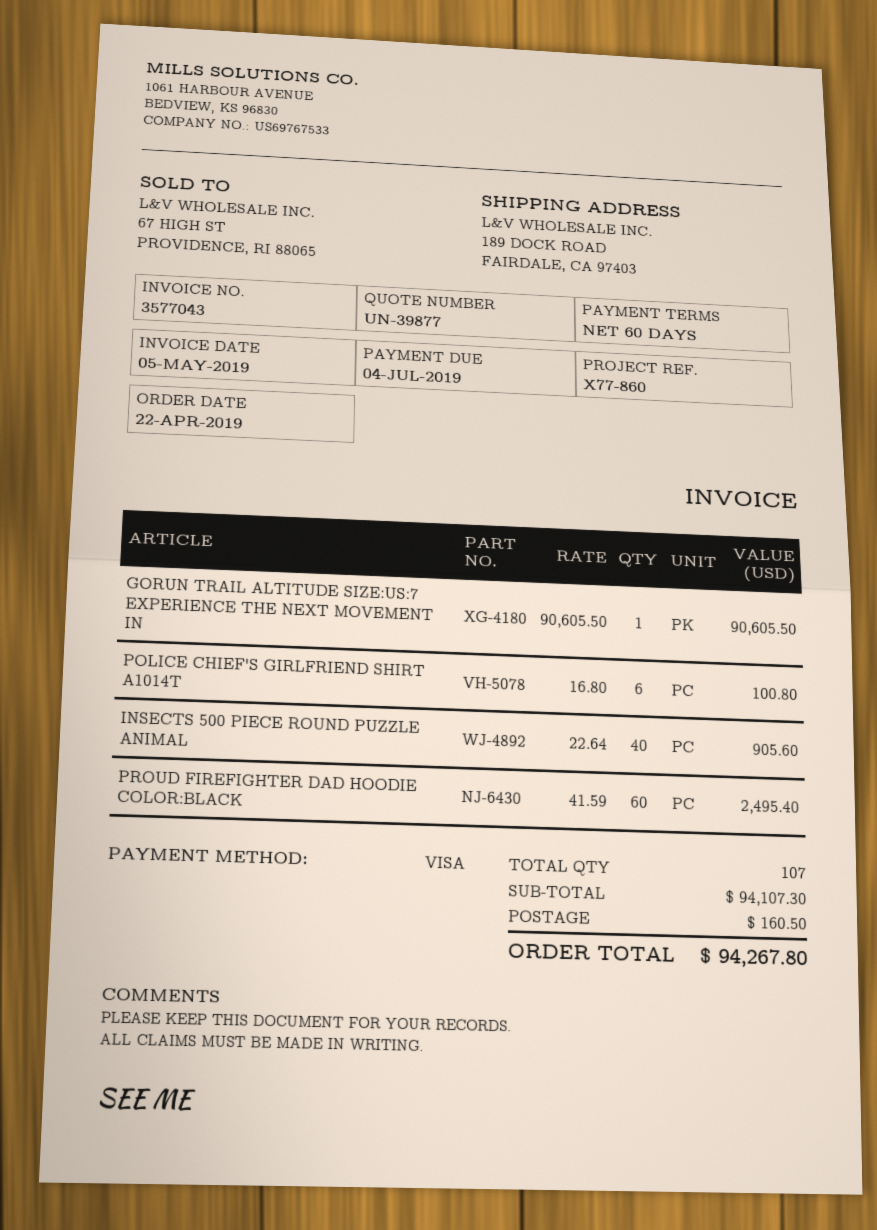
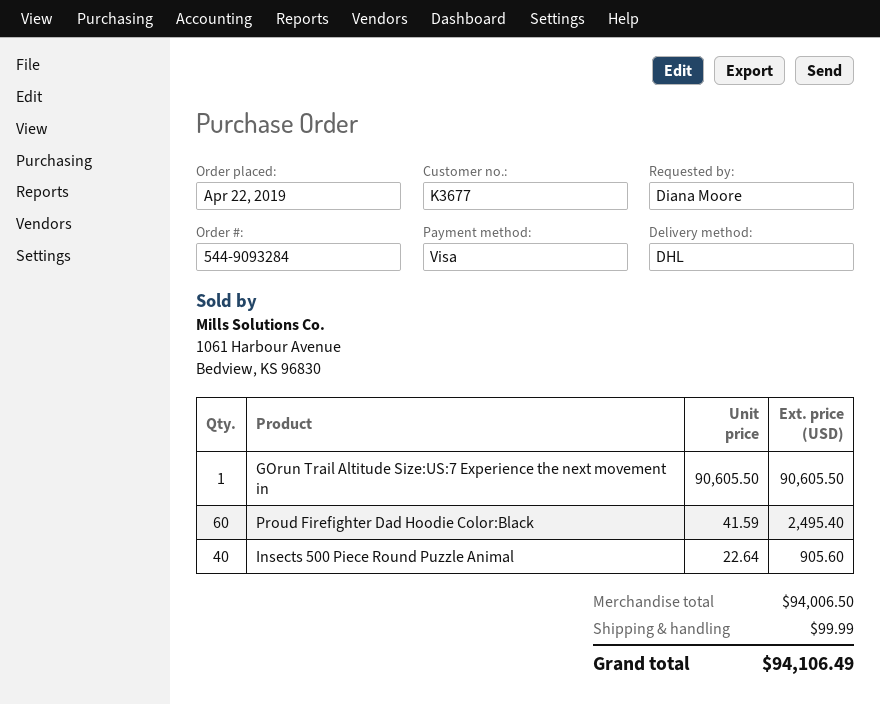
POLICE CHIEF'S GIRLFRIEND SHIRT A1014T: 6 x 16.80 = 100.80 -> none
subtotal: 94107.30 -> 94006.50
shipping: 160.50 -> 99.99
total: 94267.80 -> 94106.49

